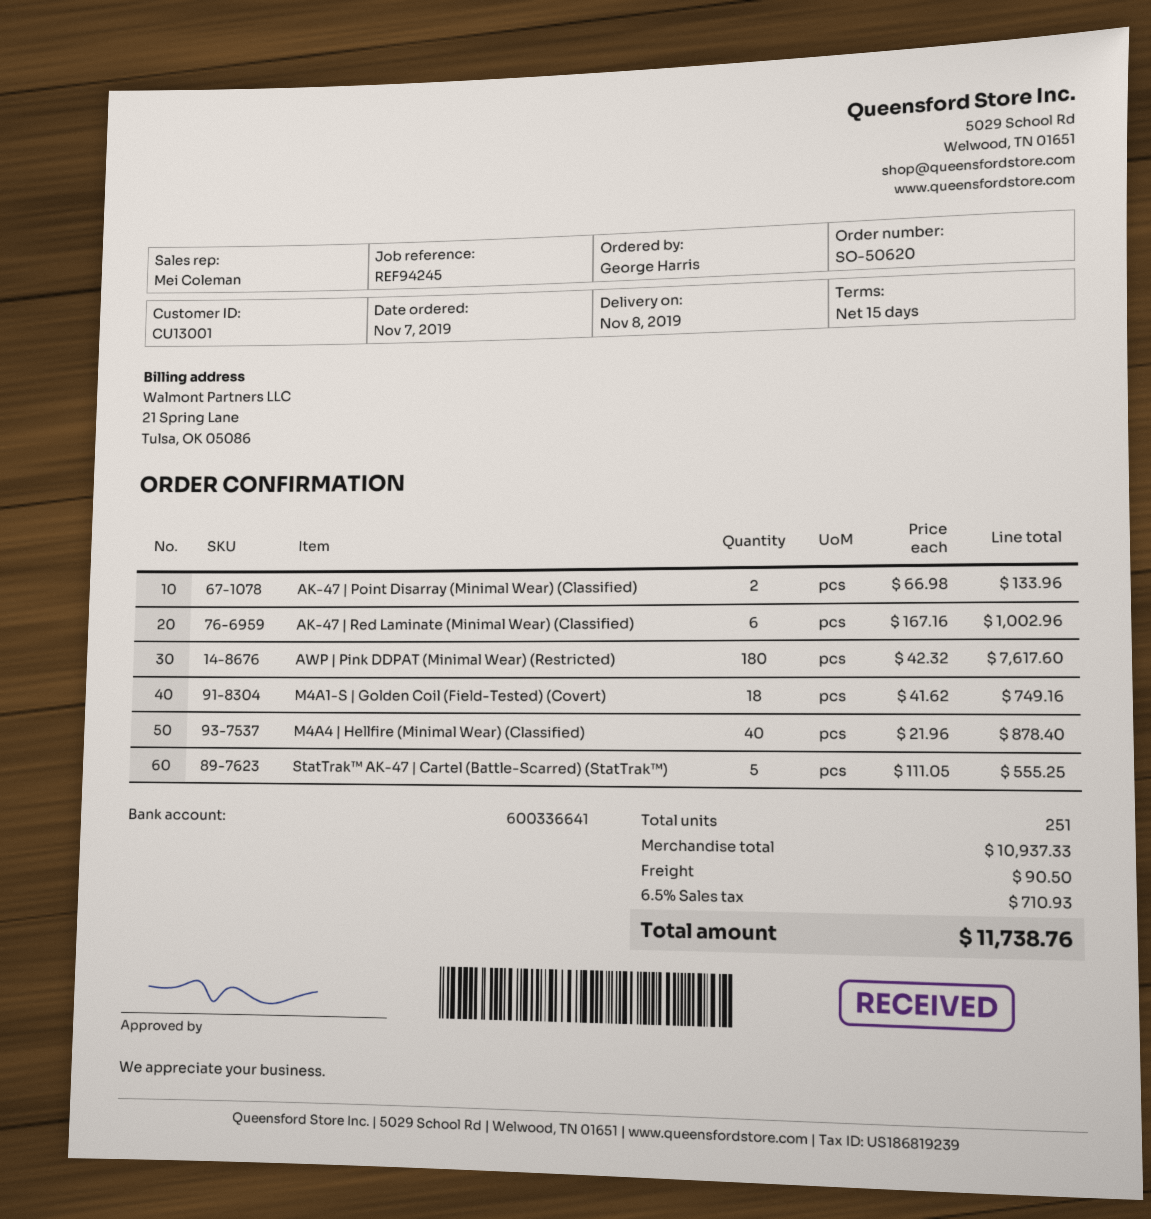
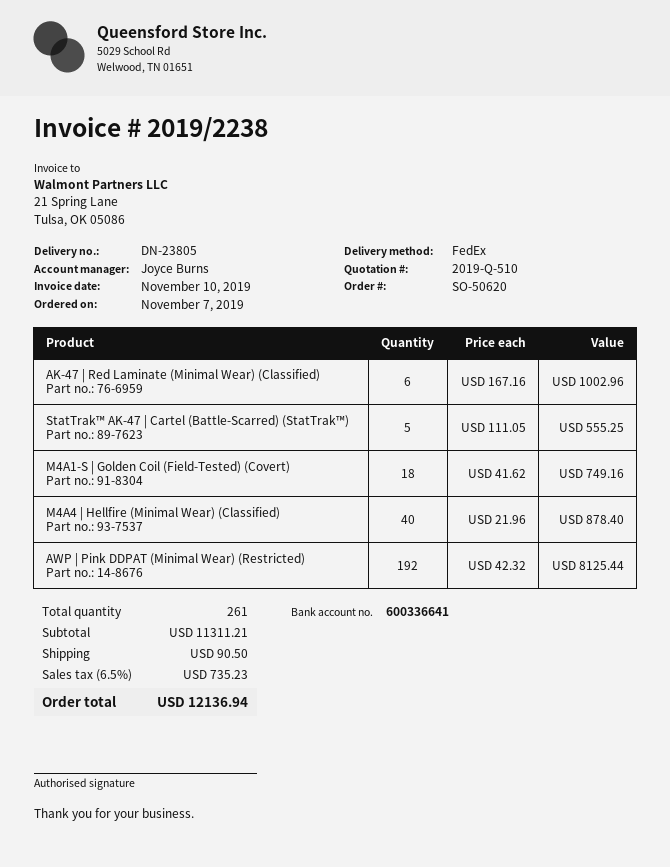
sales rep: Mei Coleman -> Joyce Burns
AK-47 | Point Disarray (Minimal Wear) (Classified): 2 x 66.98 = 133.96 -> none
AWP | Pink DDPAT (Minimal Wear) (Restricted): 180 x 42.32 = 7617.60 -> 192 x 42.32 = 8125.44
total quantity: 251 -> 261
subtotal: 10937.33 -> 11311.21
tax: 6.5% = 710.93 -> 6.5% = 735.23
total: 11738.76 -> 12136.94

